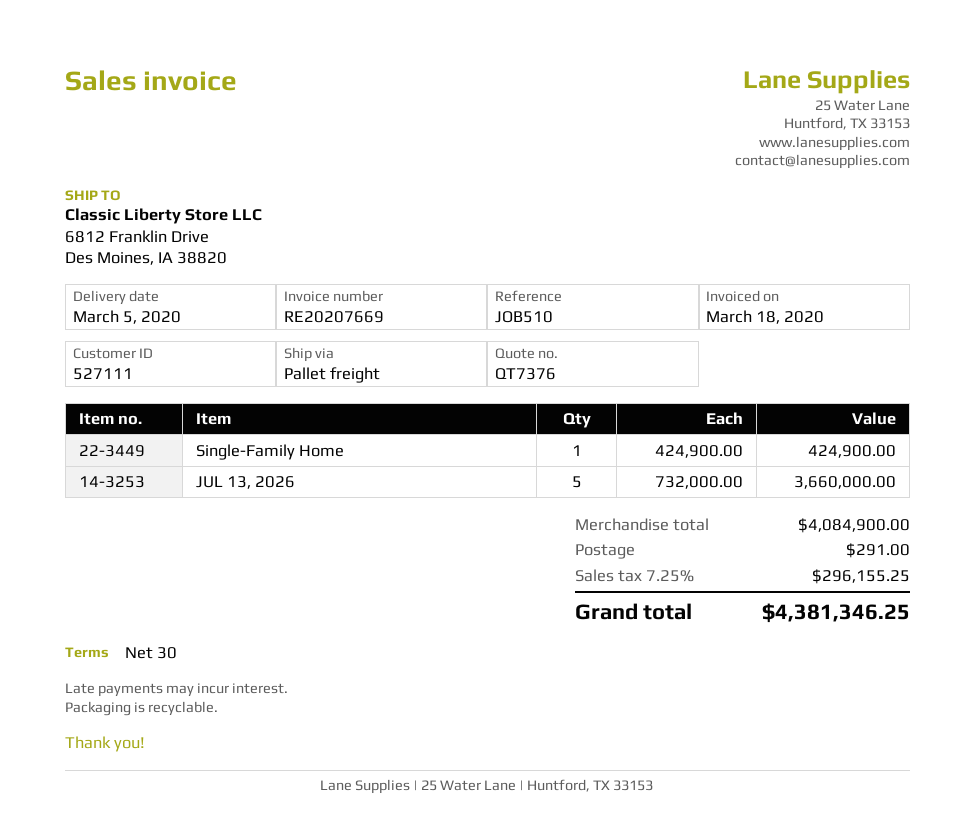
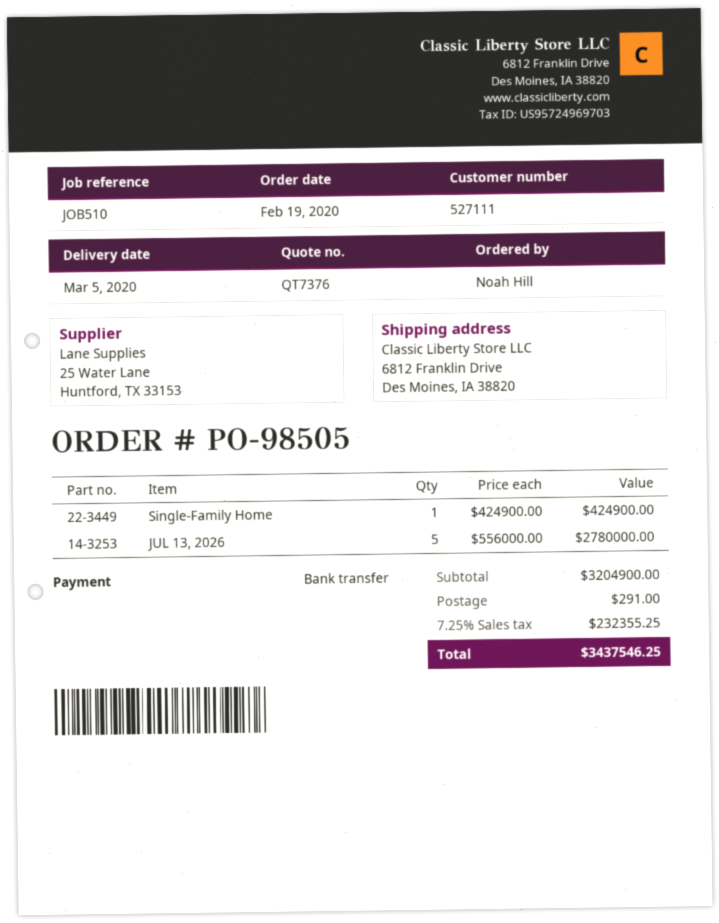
JUL 13, 2026: 5 x 732000.00 = 3660000.00 -> 5 x 556000.00 = 2780000.00
subtotal: 4084900.00 -> 3204900.00
tax: 7.25% = 296155.25 -> 7.25% = 232355.25
total: 4381346.25 -> 3437546.25

